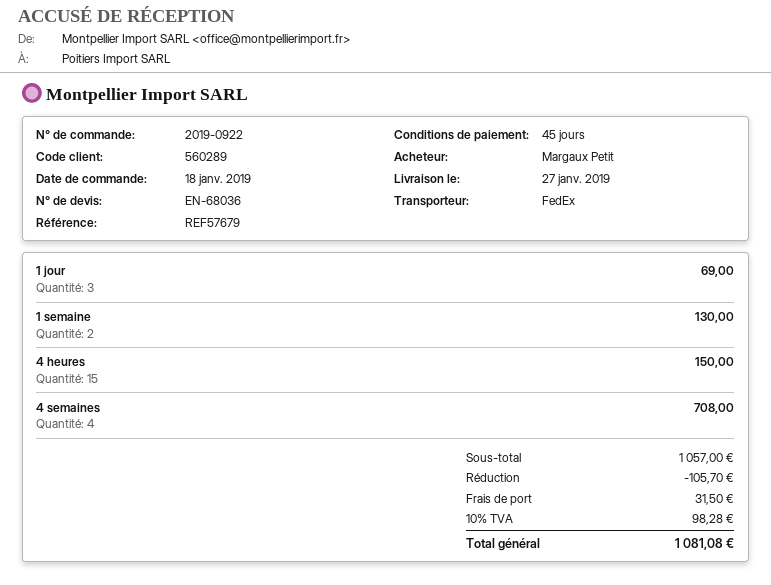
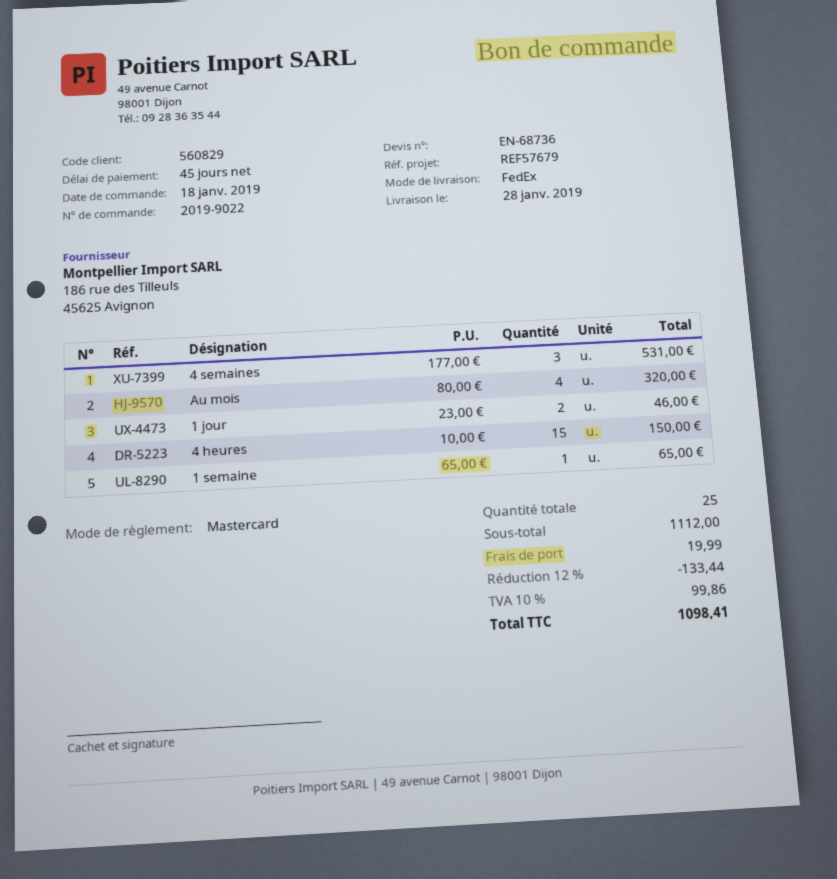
quote number: EN-68036 -> EN-68736
order number: 2019-0922 -> 2019-9022
delivery date: 2019-01-27 -> 2019-01-28
customer number: 560289 -> 560829
1 jour: 3 for 69.00 -> 2 for 46.00
1 semaine: 2 for 130.00 -> 1 for 65.00
4 semaines: 4 for 708.00 -> 3 for 531.00
Au mois: none -> 4 for 320.00
subtotal: 1057.00 -> 1112.00
discount: 105.70 -> 133.44
shipping: 31.50 -> 19.99
tax: 10% = 98.28 -> 10% = 99.86
total: 1081.08 -> 1098.41

